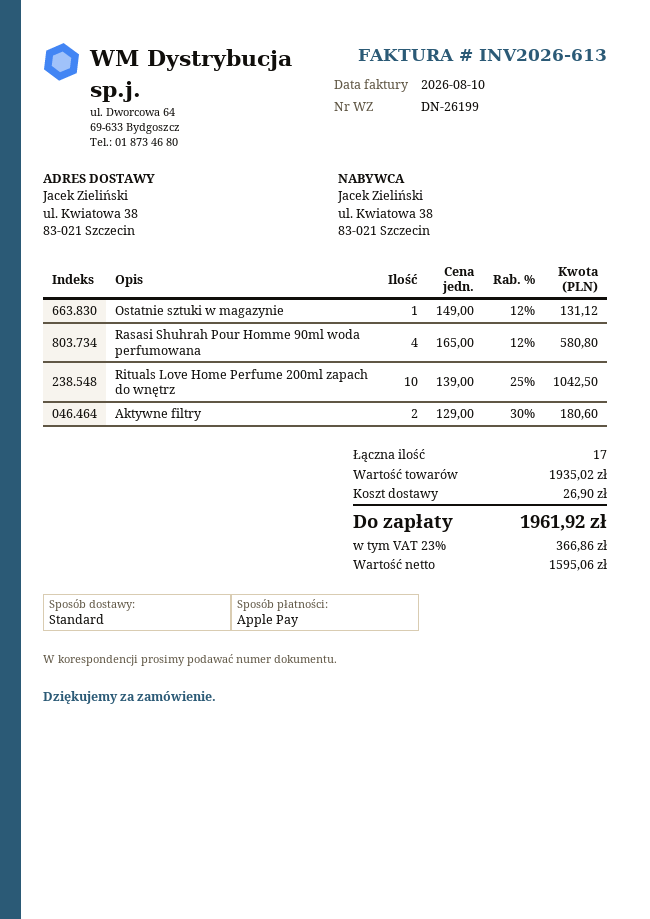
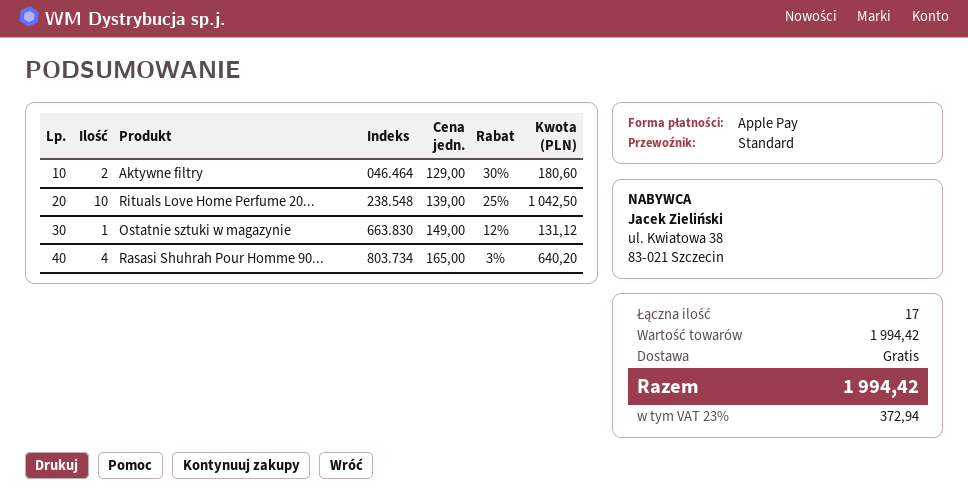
Rasasi Shuhrah Pour Homme 90ml woda perfumowana: 4 x 165.00 - 12% = 580.80 -> 4 x 165.00 - 3% = 640.20
subtotal: 1935.02 -> 1994.42
shipping: 26.90 -> 0.00
tax: 23% = 366.86 -> 23% = 372.94
total: 1961.92 -> 1994.42

